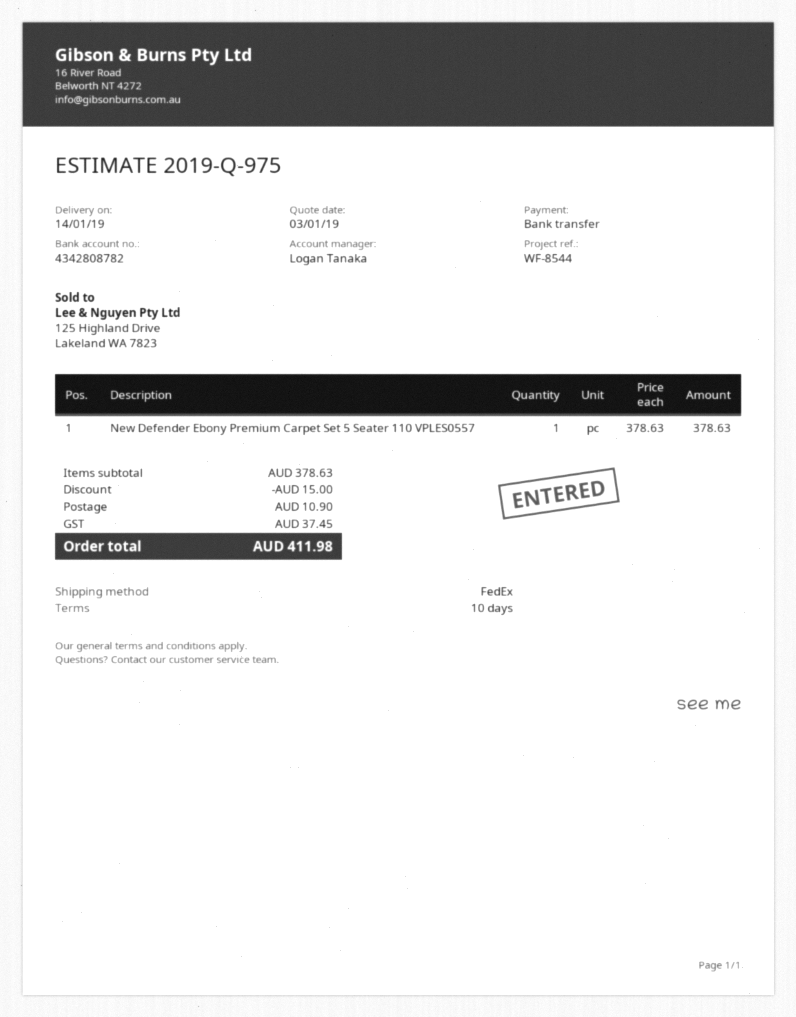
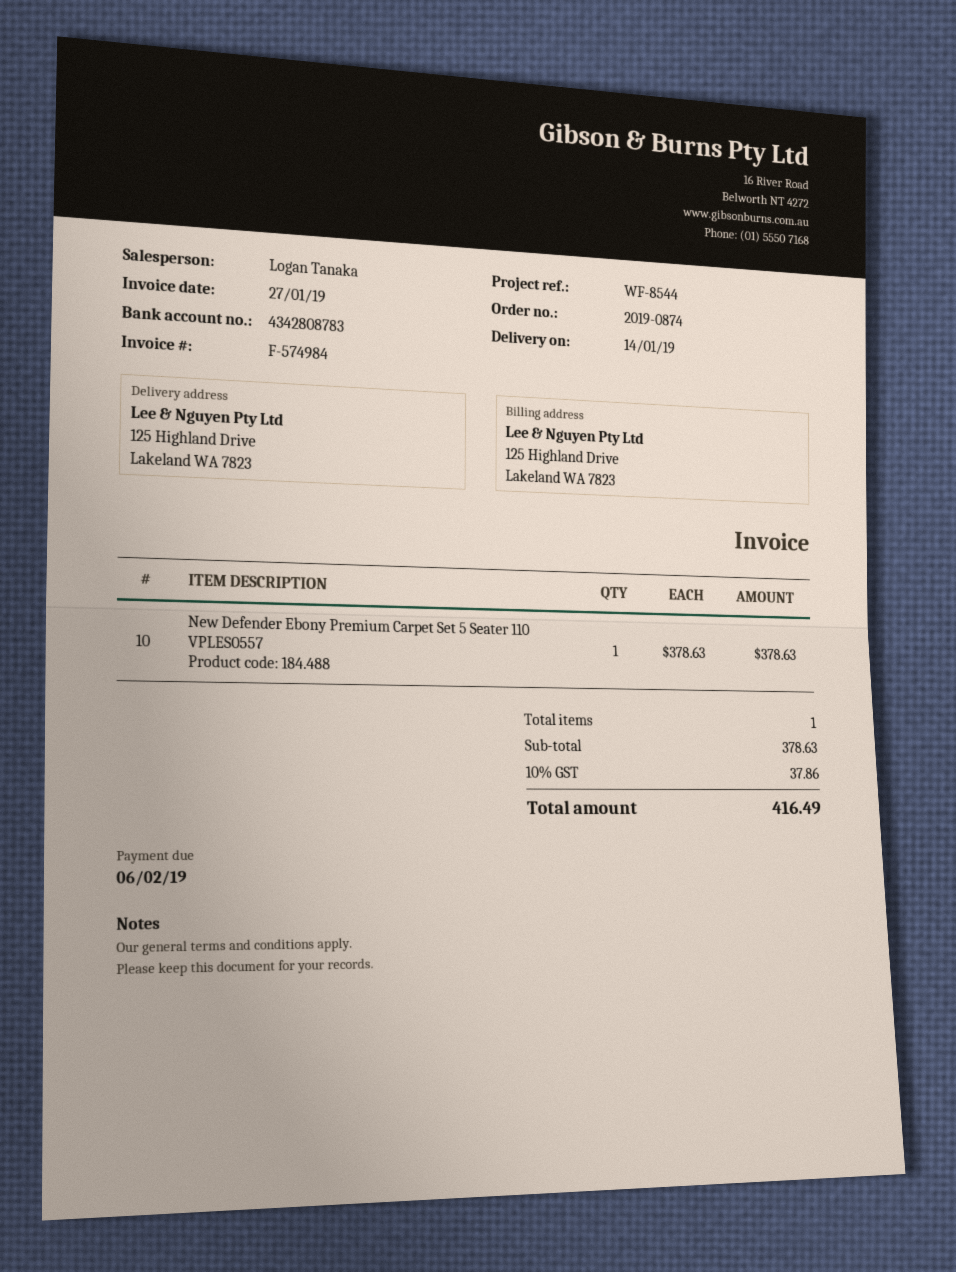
bank account: 4342808782 -> 4342808783
discount: 15.00 -> none
shipping: 10.90 -> none
tax: 37.45 -> 37.86
total: 411.98 -> 416.49

